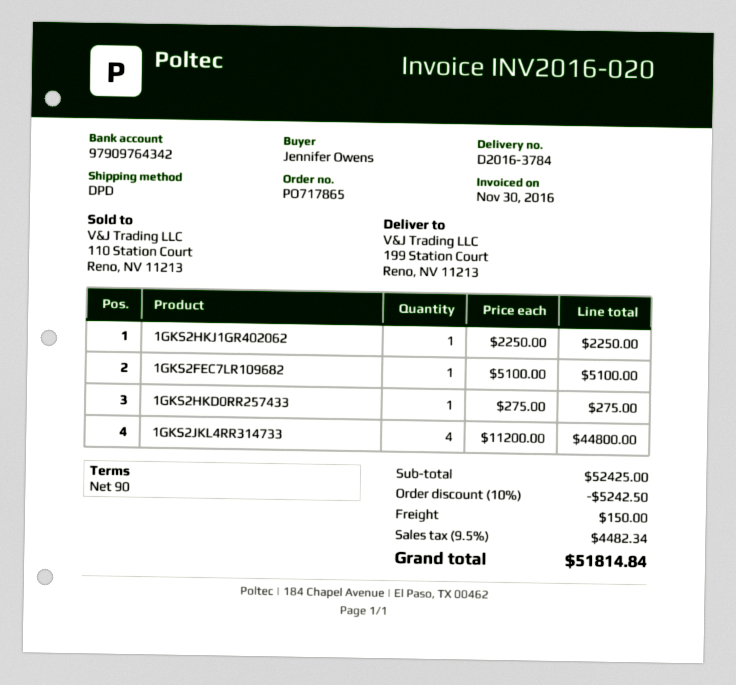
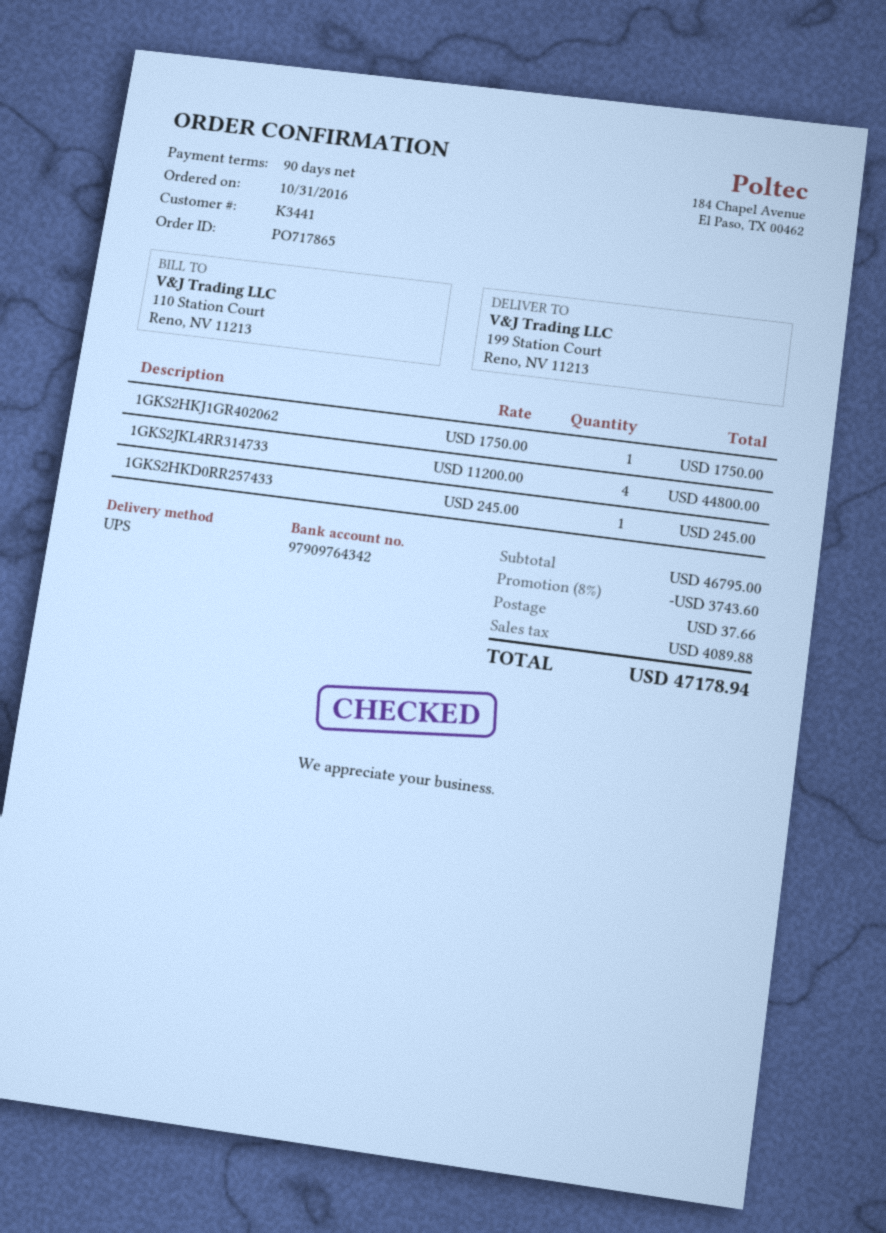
shipping method: DPD -> UPS
1GKS2HKJ1GR402062: 1 x 2250.00 = 2250.00 -> 1 x 1750.00 = 1750.00
1GKS2FEC7LR109682: 1 x 5100.00 = 5100.00 -> none
1GKS2HKD0RR257433: 1 x 275.00 = 275.00 -> 1 x 245.00 = 245.00
subtotal: 52425.00 -> 46795.00
discount: 10% = 5242.50 -> 8% = 3743.60
shipping: 150.00 -> 37.66
tax: 4482.34 -> 4089.88
total: 51814.84 -> 47178.94

